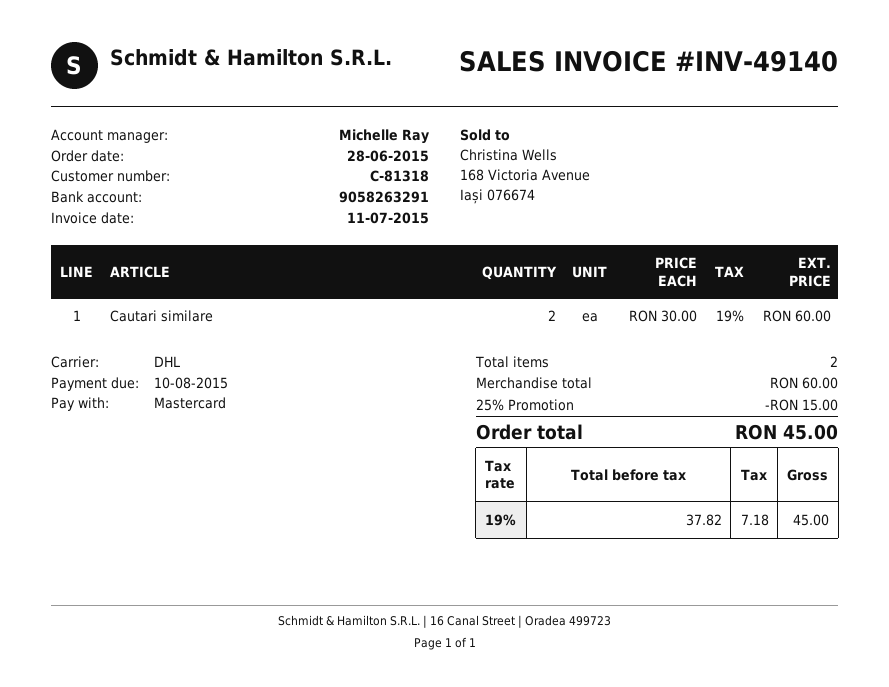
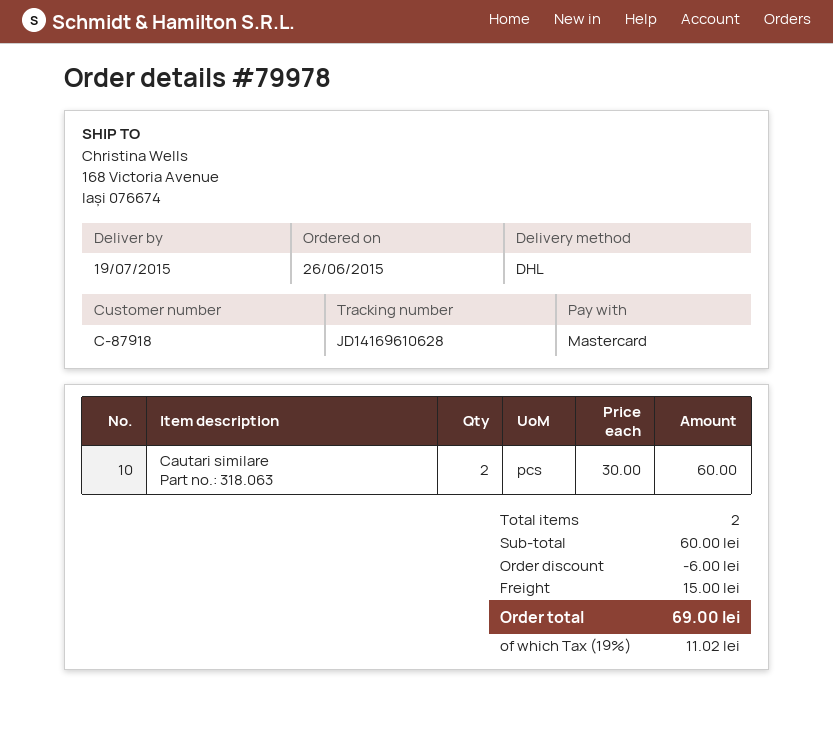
order date: 2015-06-28 -> 2015-06-26
customer number: C-81318 -> C-87918
discount: 15.00 -> 6.00
shipping: none -> 15.00
tax: 19% = 7.18 -> 19% = 11.02
total: 45.00 -> 69.00

